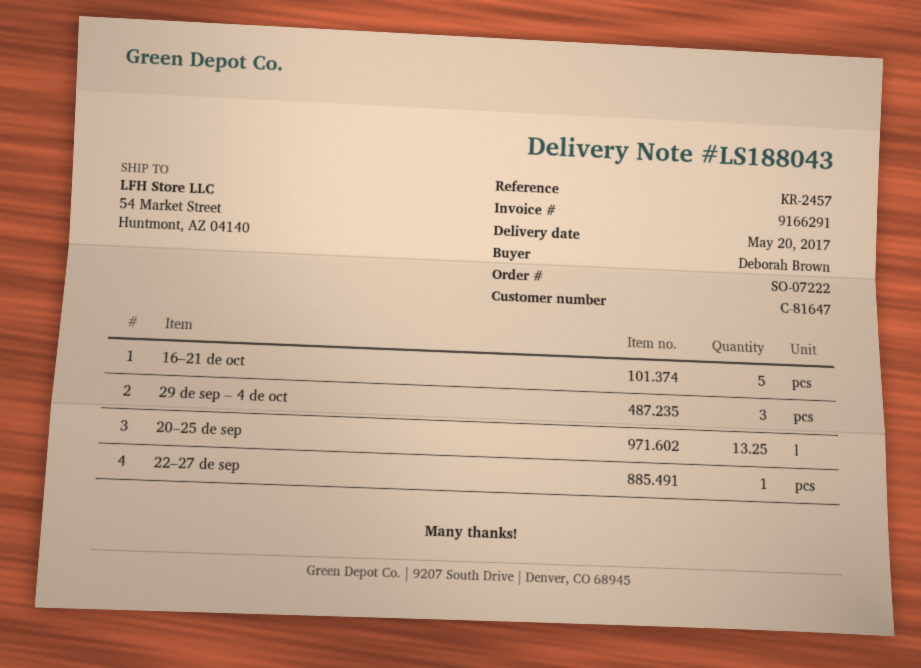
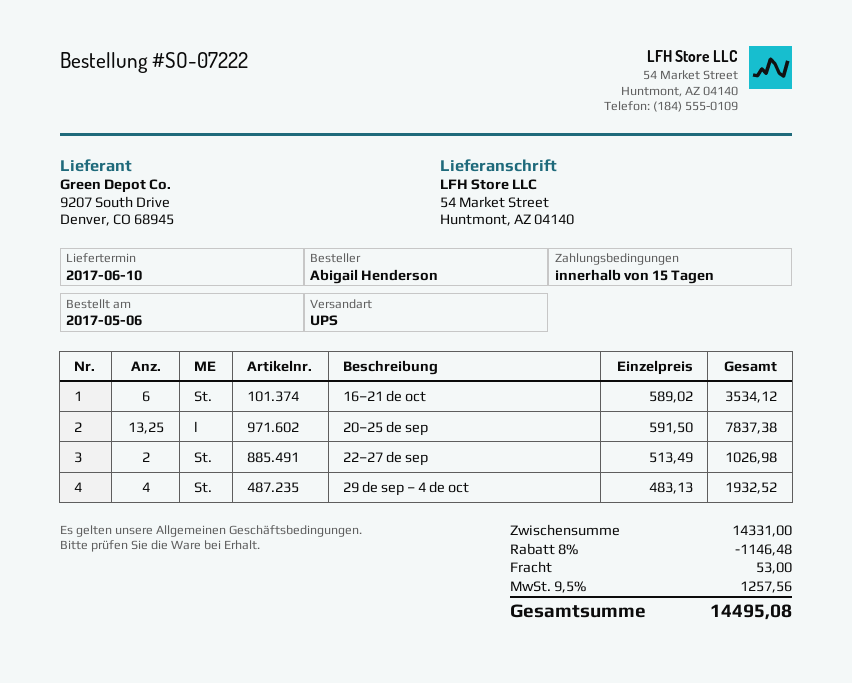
delivery date: 2017-05-20 -> 2017-06-10
ordered by: Deborah Brown -> Abigail Henderson
16–21 de oct: 5 -> 6
29 de sep – 4 de oct: 3 -> 4
22–27 de sep: 1 -> 2

